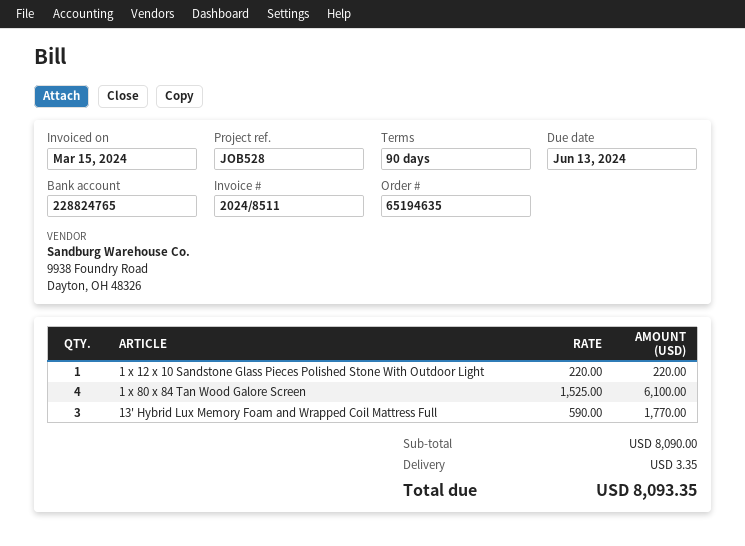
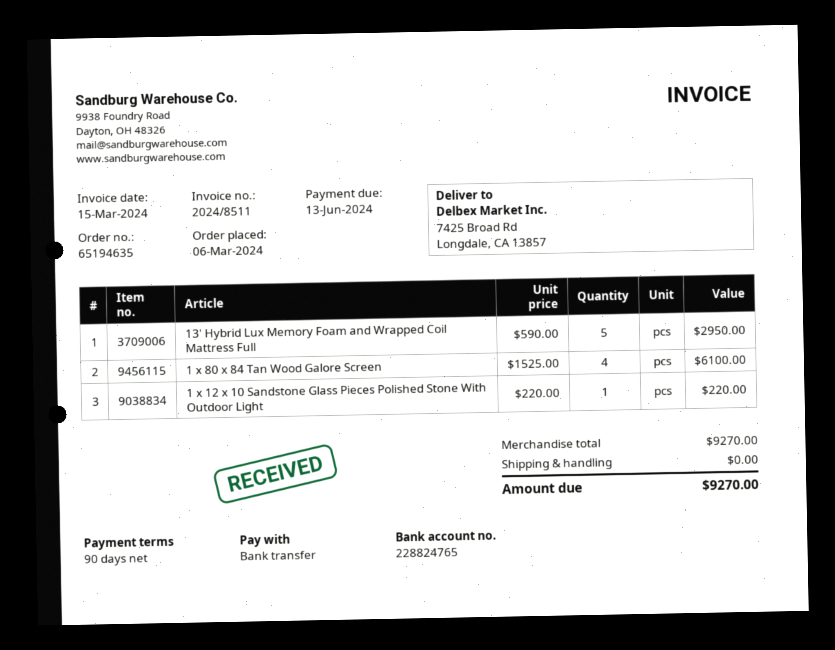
13' Hybrid Lux Memory Foam and Wrapped Coil Mattress Full: 3 x 590.00 = 1770.00 -> 5 x 590.00 = 2950.00
subtotal: 8090.00 -> 9270.00
shipping: 3.35 -> 0.00
total: 8093.35 -> 9270.00

